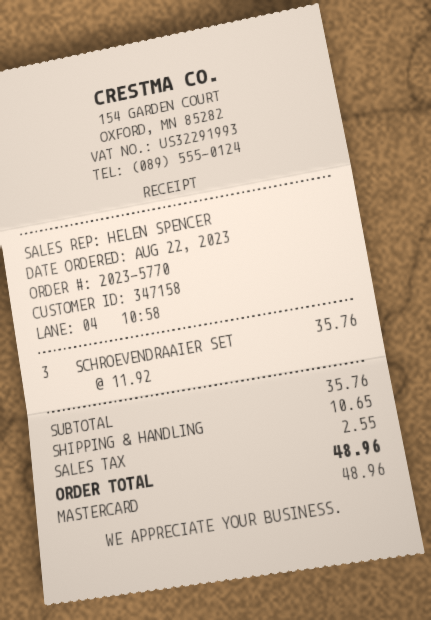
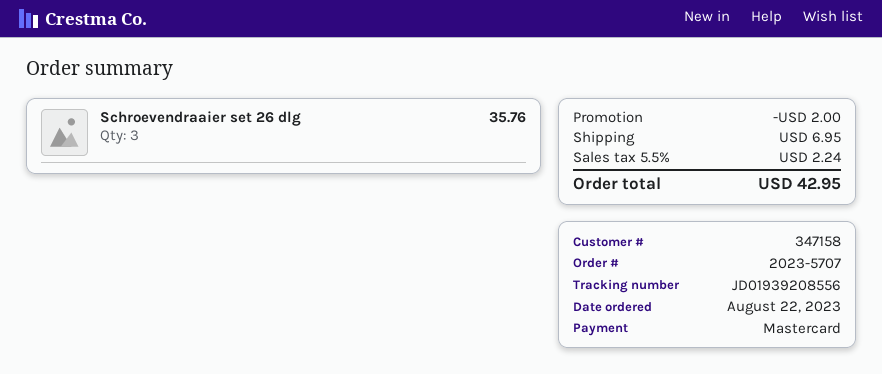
order number: 2023-5770 -> 2023-5707
discount: none -> 2.00
shipping: 10.65 -> 6.95
tax: 2.55 -> 2.24
total: 48.96 -> 42.95

